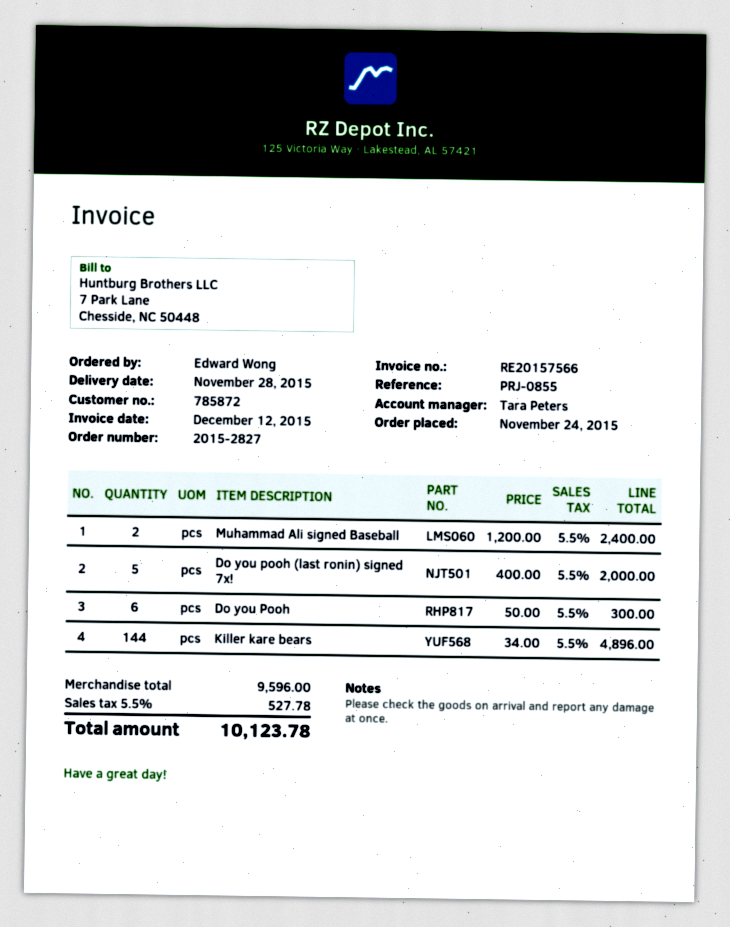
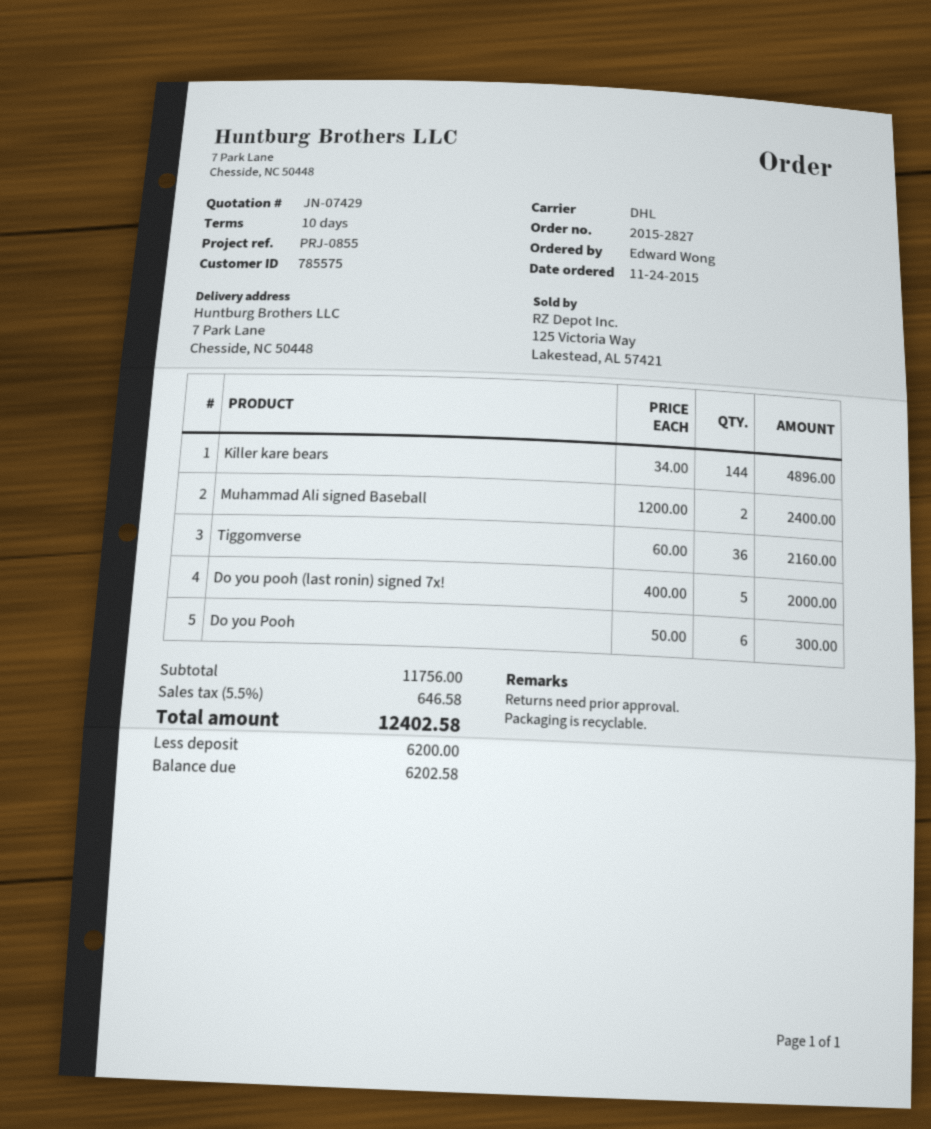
customer number: 785872 -> 785575
Tiggomverse: none -> 36 x 60.00 = 2160.00
subtotal: 9596.00 -> 11756.00
tax: 5.5% = 527.78 -> 5.5% = 646.58
total: 10123.78 -> 12402.58

